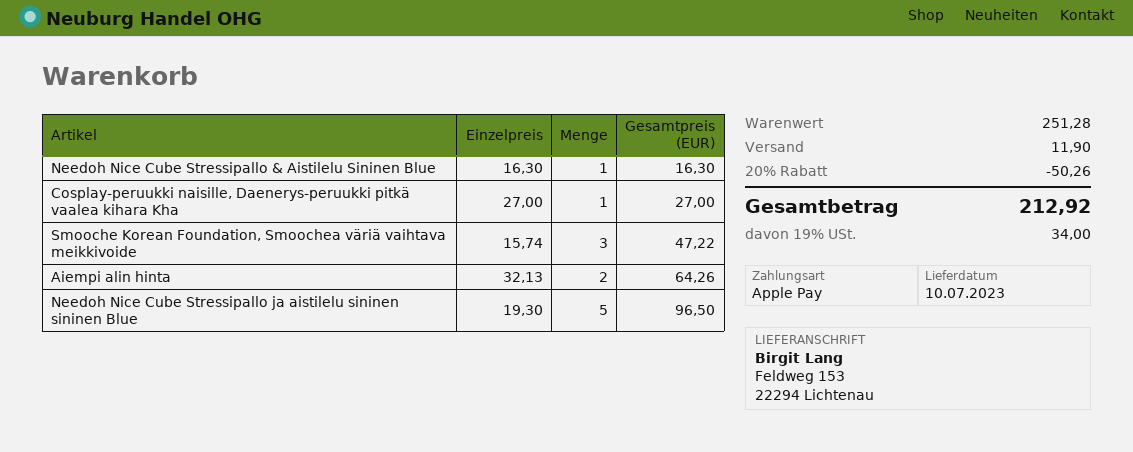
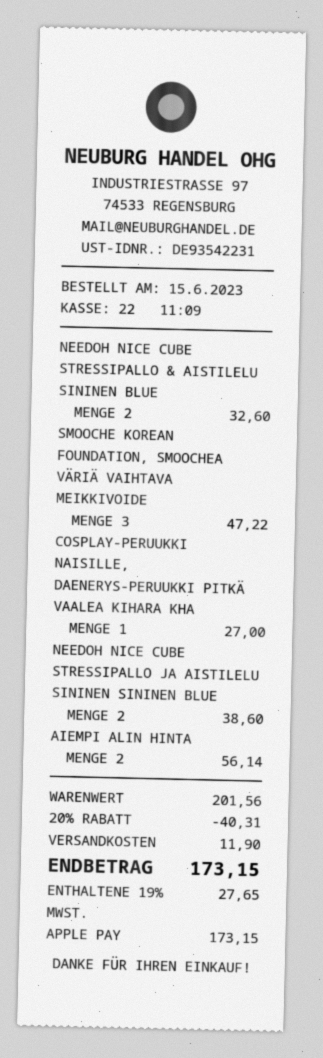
Needoh Nice Cube Stressipallo & Aistilelu Sininen Blue: 1 for 16.30 -> 2 for 32.60
Aiempi alin hinta: 2 for 64.26 -> 2 for 56.14
Needoh Nice Cube Stressipallo ja aistilelu sininen sininen Blue: 5 for 96.50 -> 2 for 38.60
subtotal: 251.28 -> 201.56
discount: 20% = 50.26 -> 20% = 40.31
tax: 19% = 34.00 -> 19% = 27.65
total: 212.92 -> 173.15

